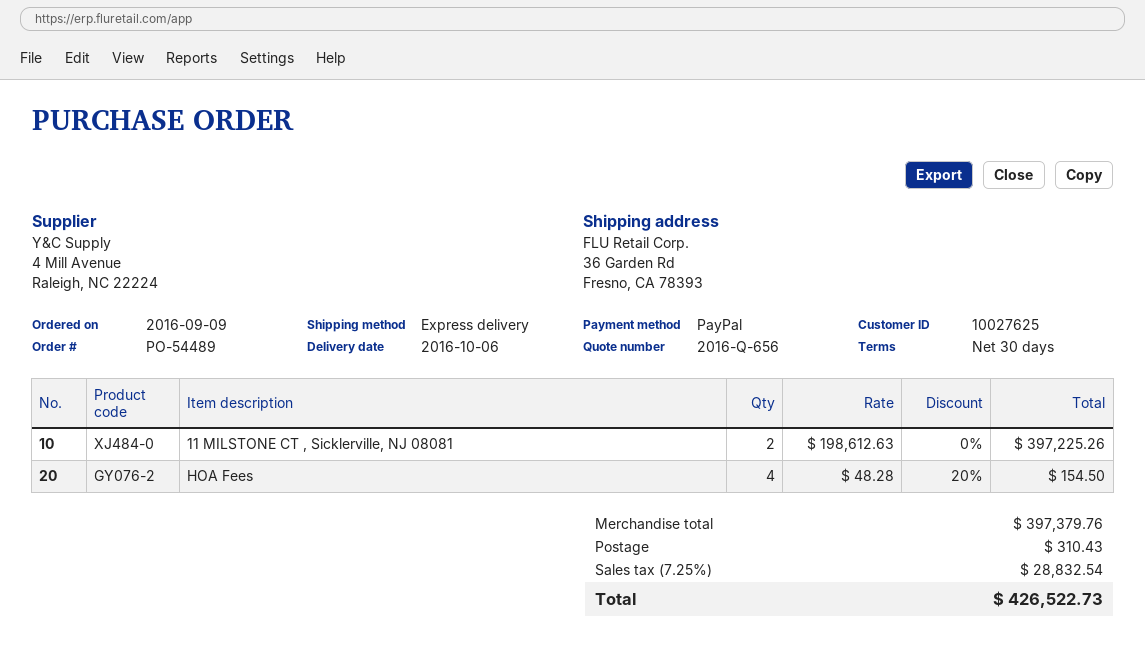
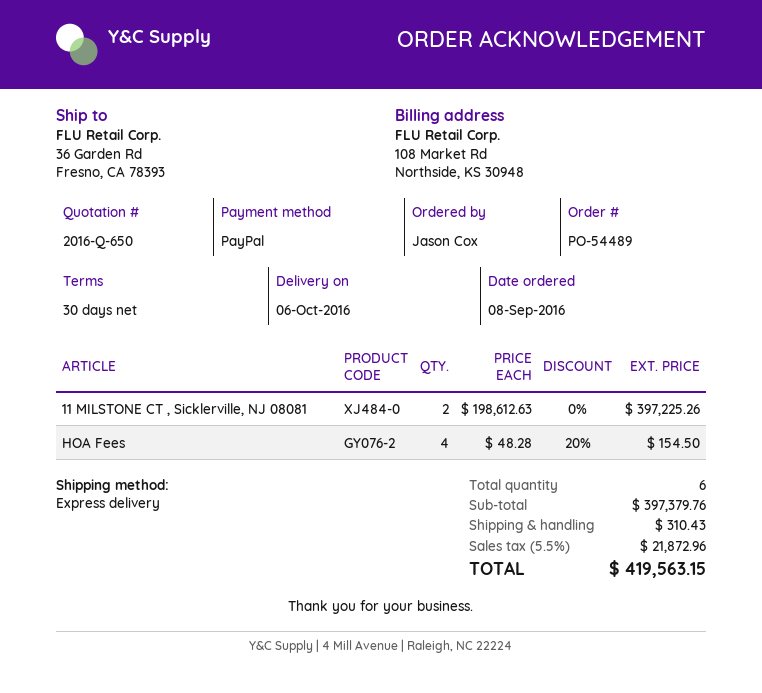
quote number: 2016-Q-656 -> 2016-Q-650
order date: 2016-09-09 -> 2016-09-08
tax: 7.25% = 28832.54 -> 5.5% = 21872.96
total: 426522.73 -> 419563.15

